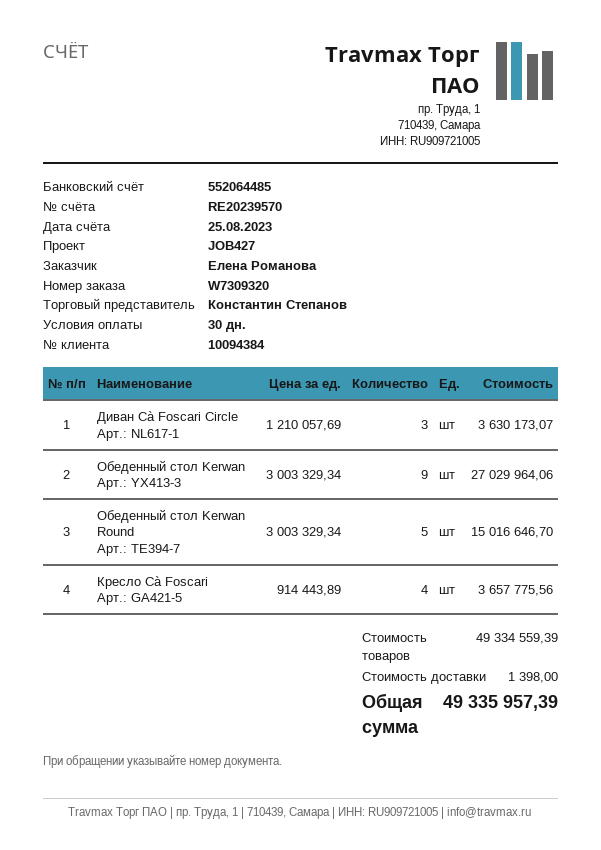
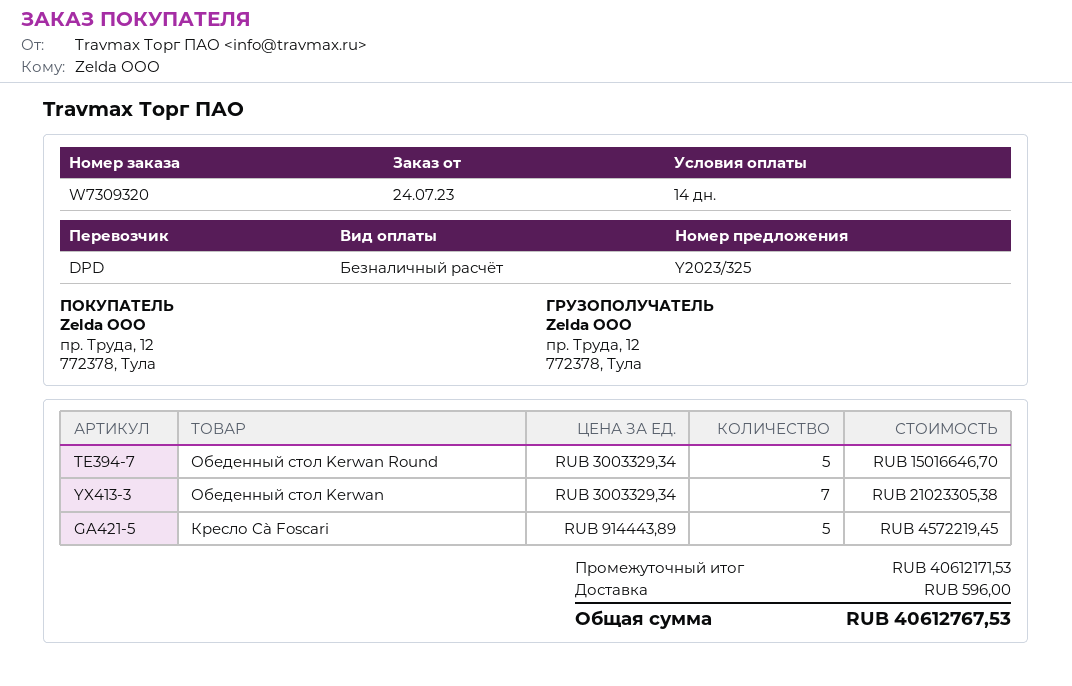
payment terms: 30 days -> 14 days
Диван Cà Foscari Circle: 3 x 1210057.69 = 3630173.07 -> none
Обеденный стол Kerwan: 9 x 3003329.34 = 27029964.06 -> 7 x 3003329.34 = 21023305.38
Кресло Cà Foscari: 4 x 914443.89 = 3657775.56 -> 5 x 914443.89 = 4572219.45
subtotal: 49334559.39 -> 40612171.53
shipping: 1398.00 -> 596.00
total: 49335957.39 -> 40612767.53

